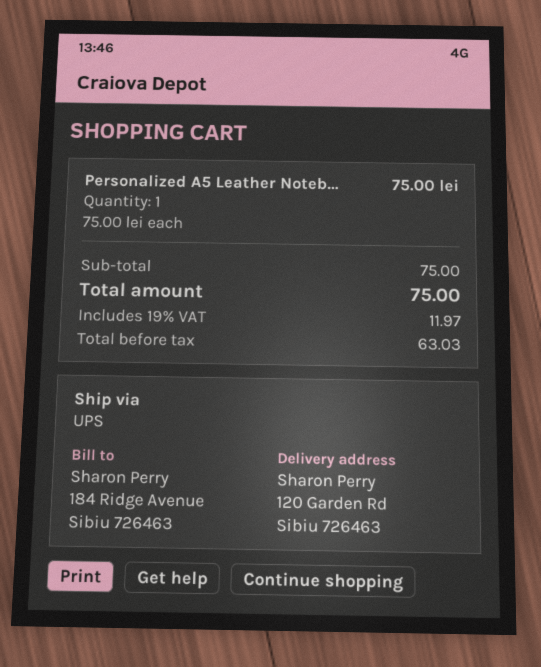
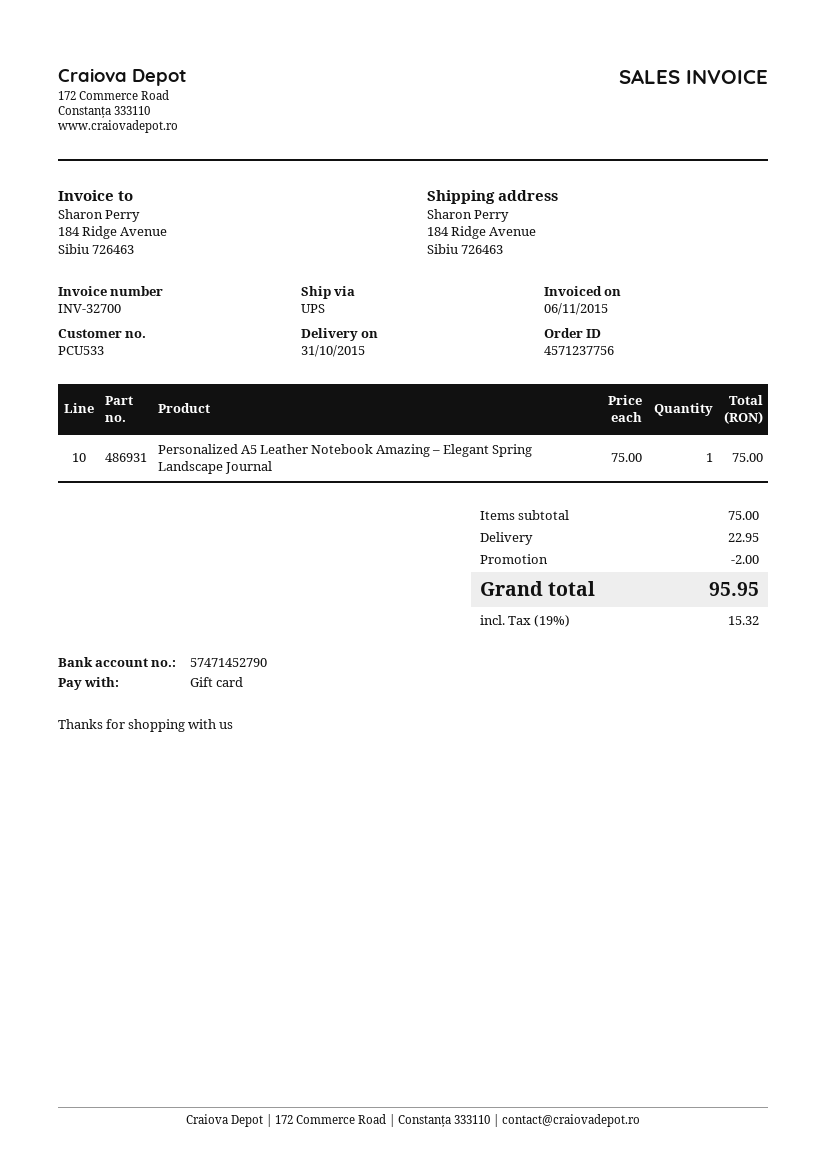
ship to: 120 Garden Rd, Sibiu 726463 -> 184 Ridge Avenue, Sibiu 726463
discount: none -> 2.00
shipping: none -> 22.95
tax: 19% = 11.97 -> 19% = 15.32
total: 75.00 -> 95.95

